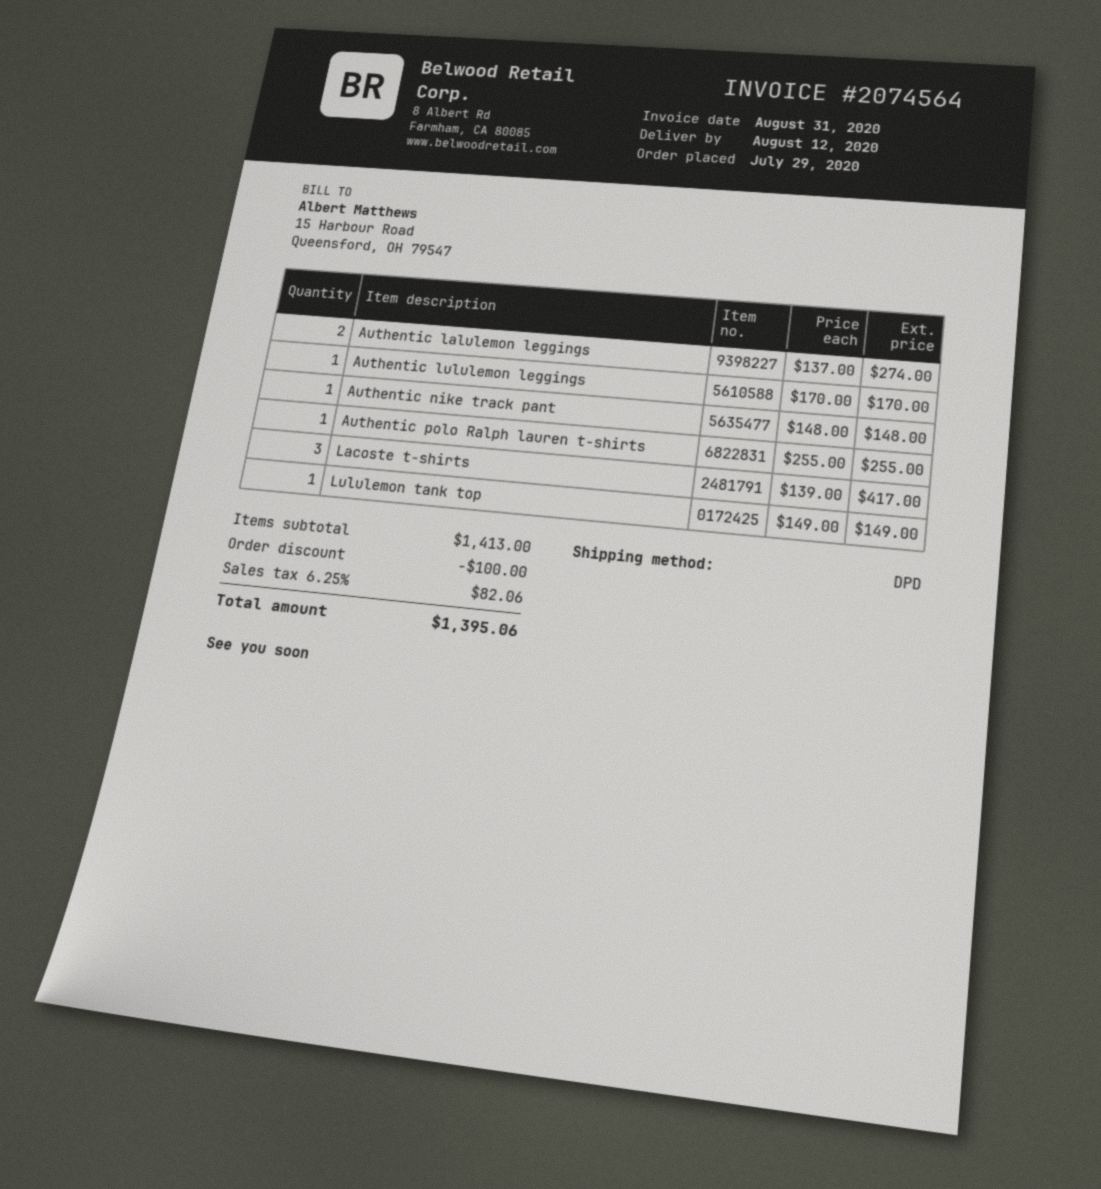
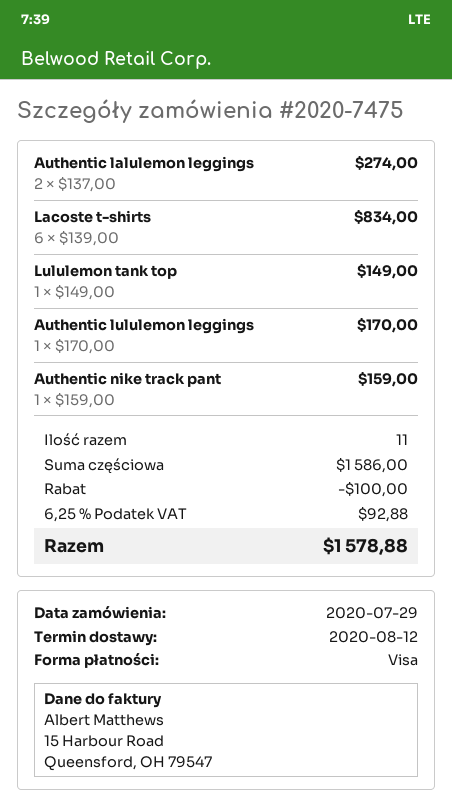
Authentic nike track pant: 1 x 148.00 = 148.00 -> 1 x 159.00 = 159.00
Authentic polo Ralph lauren t-shirts: 1 x 255.00 = 255.00 -> none
Lacoste t-shirts: 3 x 139.00 = 417.00 -> 6 x 139.00 = 834.00
subtotal: 1413.00 -> 1586.00
tax: 6.25% = 82.06 -> 6.25% = 92.88
total: 1395.06 -> 1578.88

